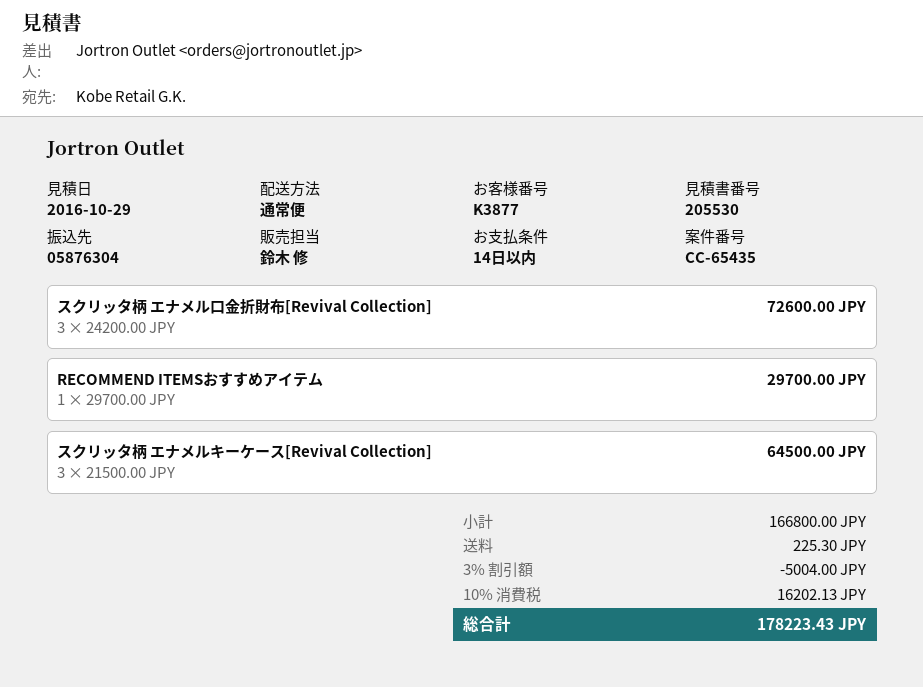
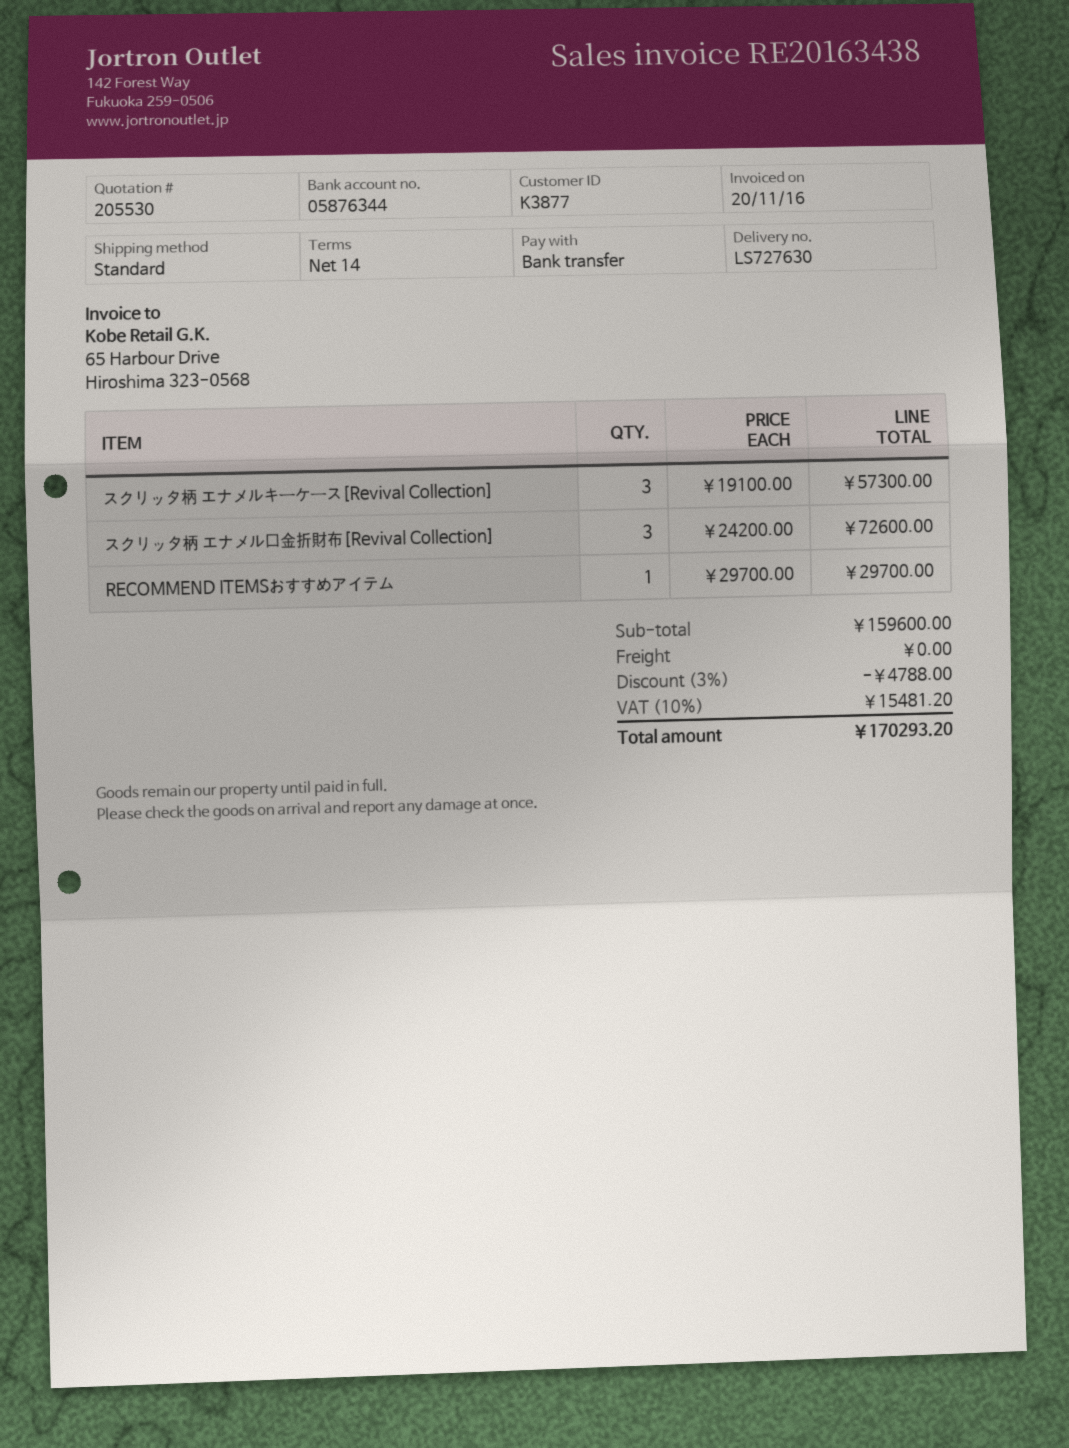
bank account: 05876304 -> 05876344
スクリッタ柄 エナメルキーケース[Revival Collection]: 3 x 21500.00 = 64500.00 -> 3 x 19100.00 = 57300.00
subtotal: 166800.00 -> 159600.00
discount: 3% = 5004.00 -> 3% = 4788.00
shipping: 225.30 -> 0.00
tax: 10% = 16202.13 -> 10% = 15481.20
total: 178223.43 -> 170293.20

